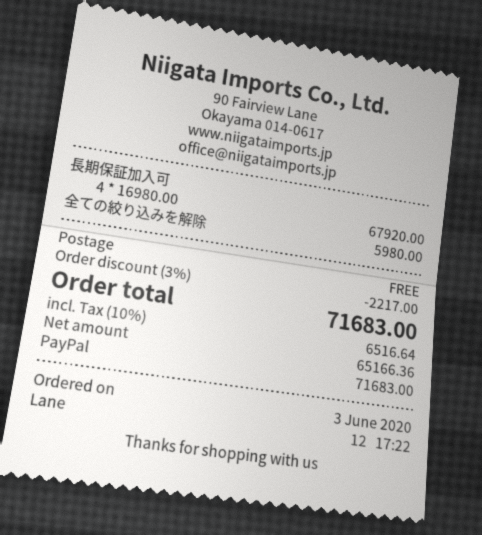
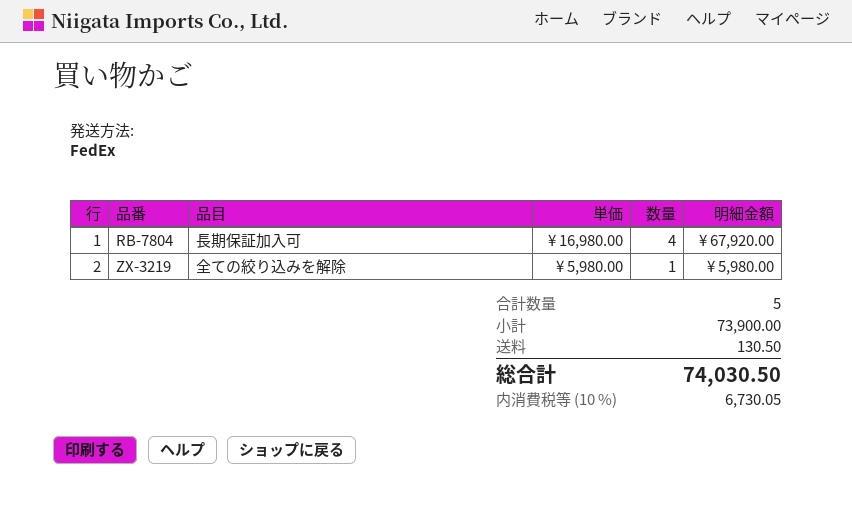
discount: 3% = 2217.00 -> none
shipping: 0.00 -> 130.50
tax: 10% = 6516.64 -> 10% = 6730.05
total: 71683.00 -> 74030.50

